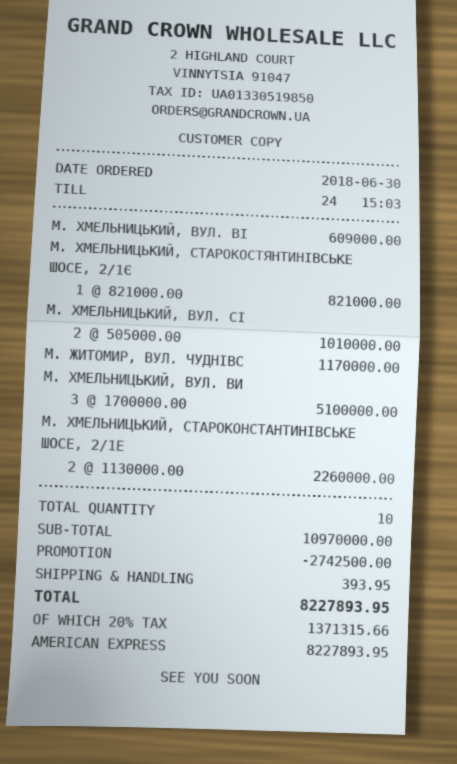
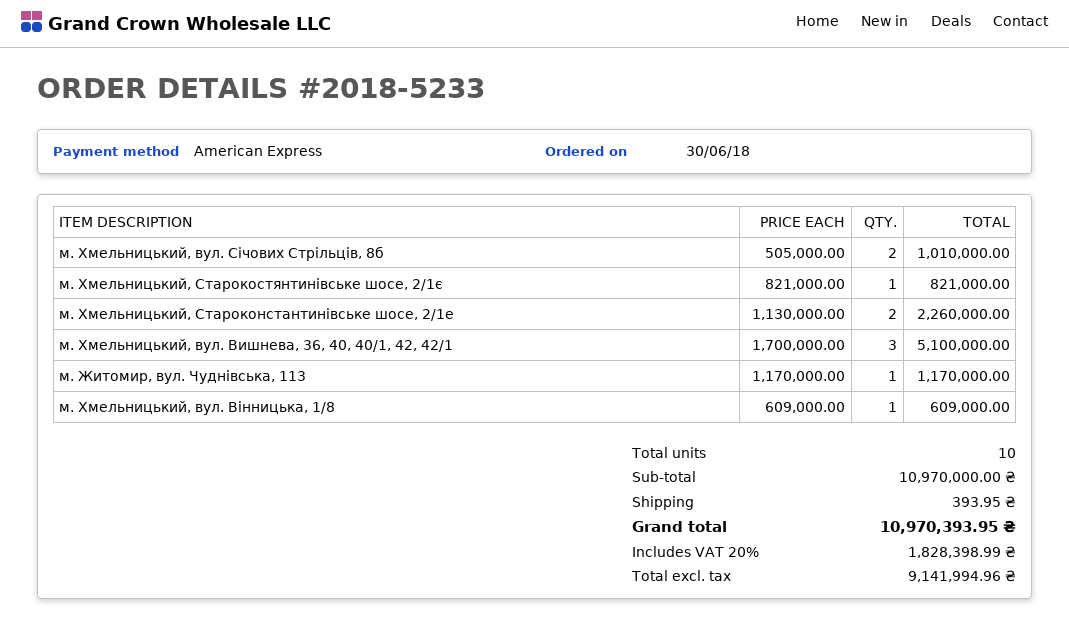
discount: 2742500.00 -> none
tax: 20% = 1371315.66 -> 20% = 1828398.99
total: 8227893.95 -> 10970393.95

